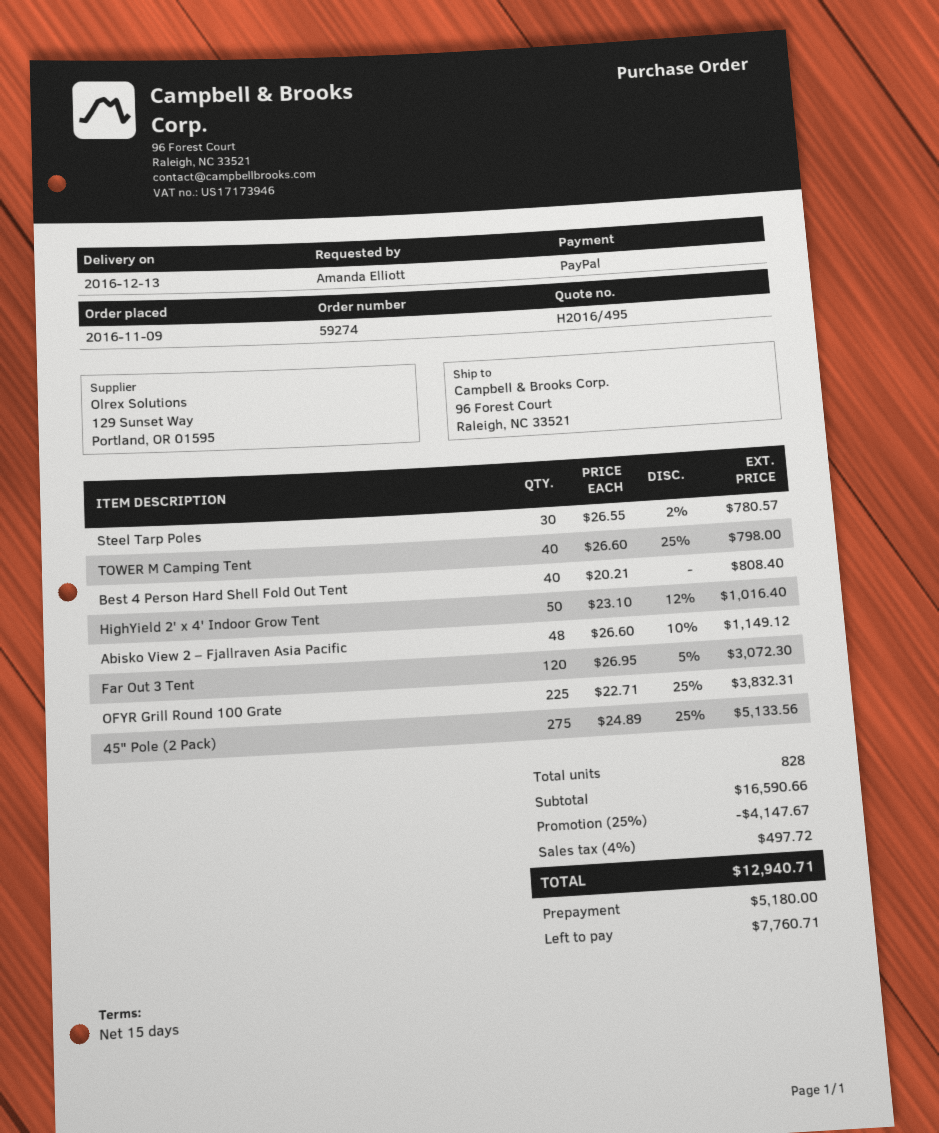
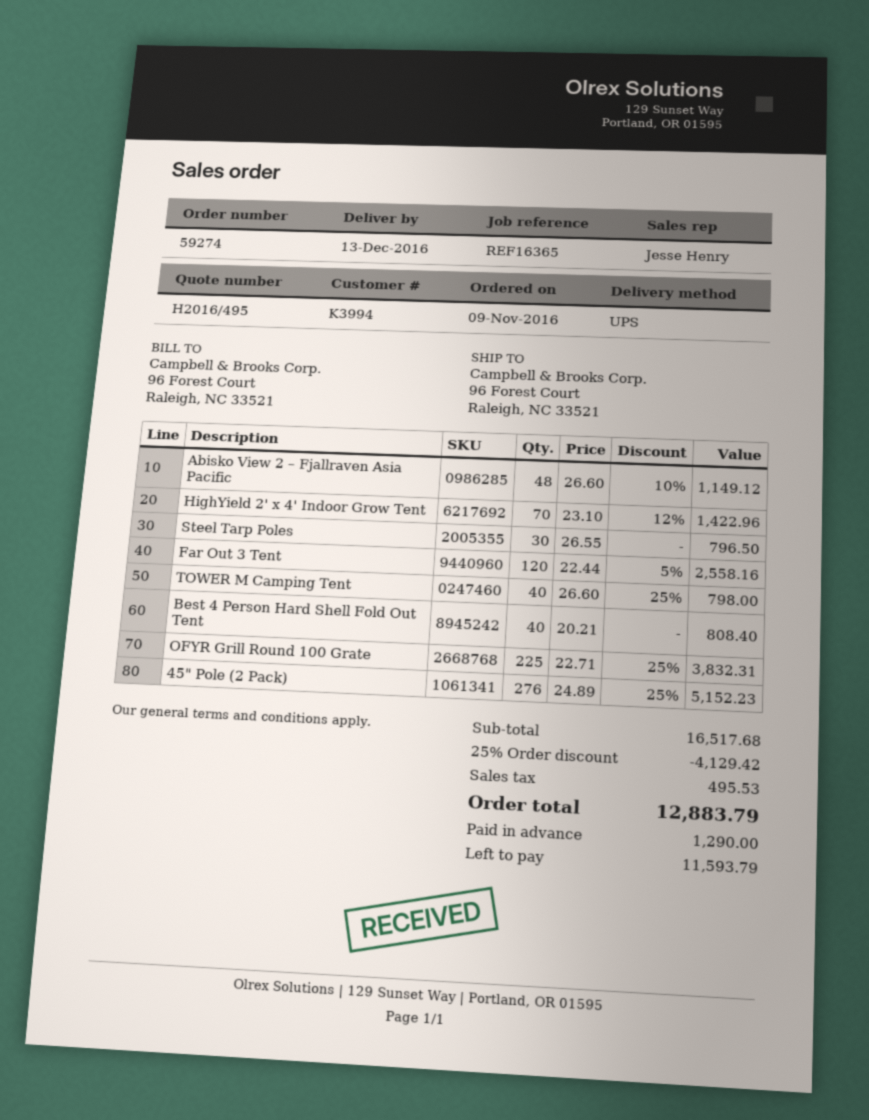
Steel Tarp Poles: 30 x 26.55 - 2% = 780.57 -> 30 x 26.55 = 796.50
HighYield 2' x 4' Indoor Grow Tent: 50 x 23.10 - 12% = 1016.40 -> 70 x 23.10 - 12% = 1422.96
Far Out 3 Tent: 120 x 26.95 - 5% = 3072.30 -> 120 x 22.44 - 5% = 2558.16
45" Pole (2 Pack): 275 x 24.89 - 25% = 5133.56 -> 276 x 24.89 - 25% = 5152.23
subtotal: 16590.66 -> 16517.68
discount: 25% = 4147.67 -> 25% = 4129.42
tax: 497.72 -> 495.53
total: 12940.71 -> 12883.79
deposit: 5180.00 -> 1290.00
balance: 7760.71 -> 11593.79

